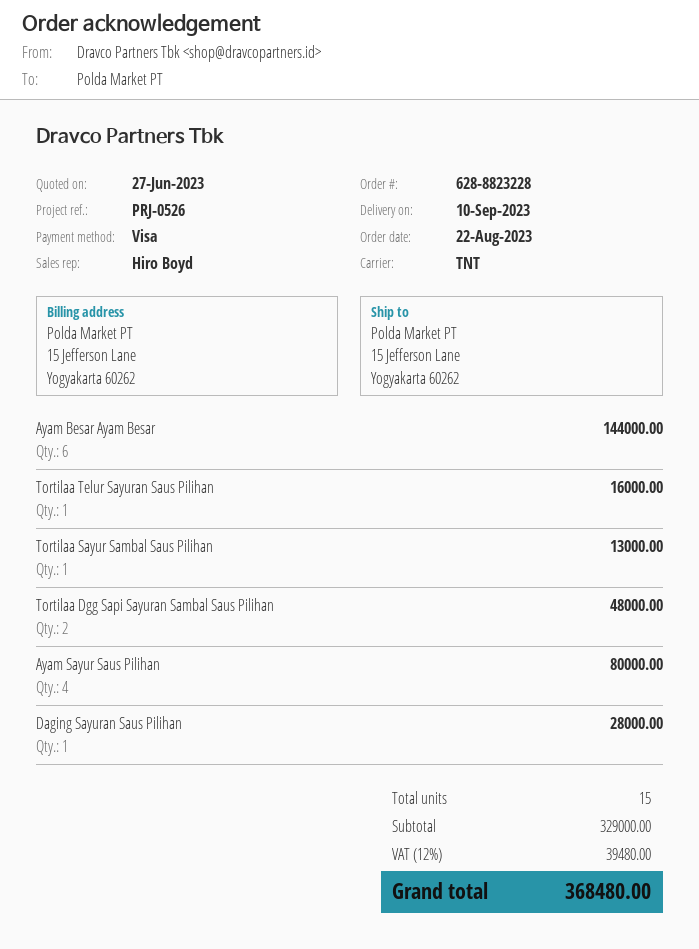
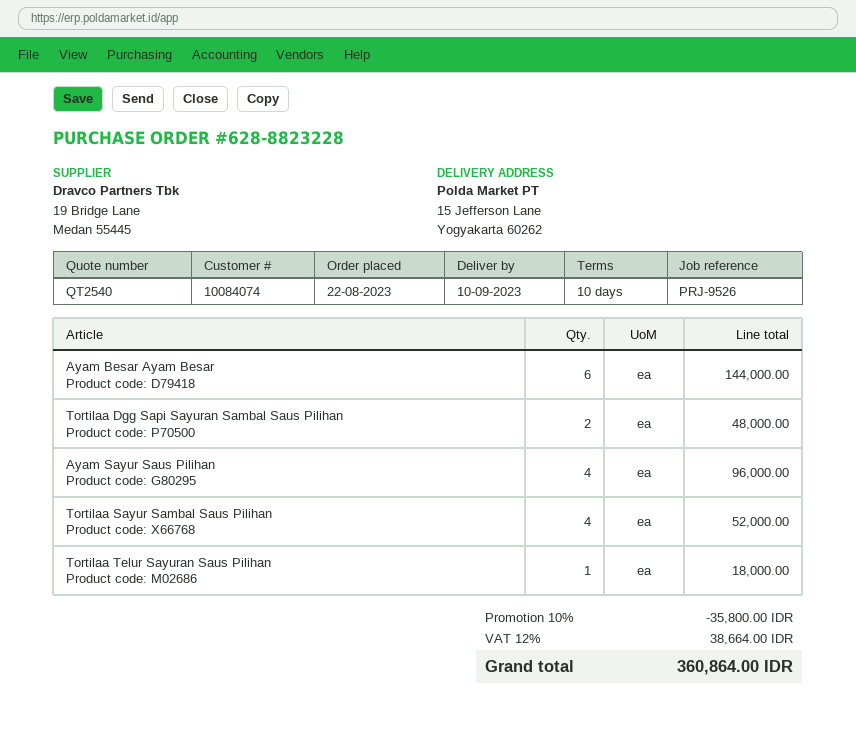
reference: PRJ-0526 -> PRJ-9526
Tortilaa Telur Sayuran Saus Pilihan: 1 for 16000.00 -> 1 for 18000.00
Tortilaa Sayur Sambal Saus Pilihan: 1 for 13000.00 -> 4 for 52000.00
Ayam Sayur Saus Pilihan: 4 for 80000.00 -> 4 for 96000.00
Daging Sayuran Saus Pilihan: 1 for 28000.00 -> none
discount: none -> 10% = 35800.00
tax: 12% = 39480.00 -> 12% = 38664.00
total: 368480.00 -> 360864.00

